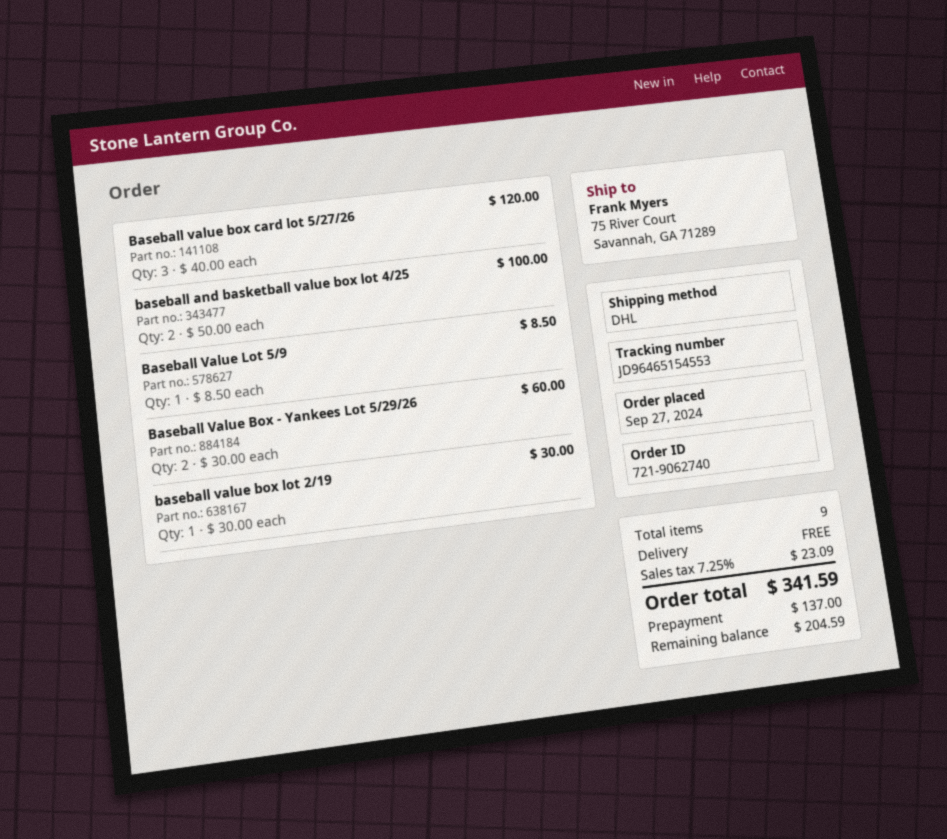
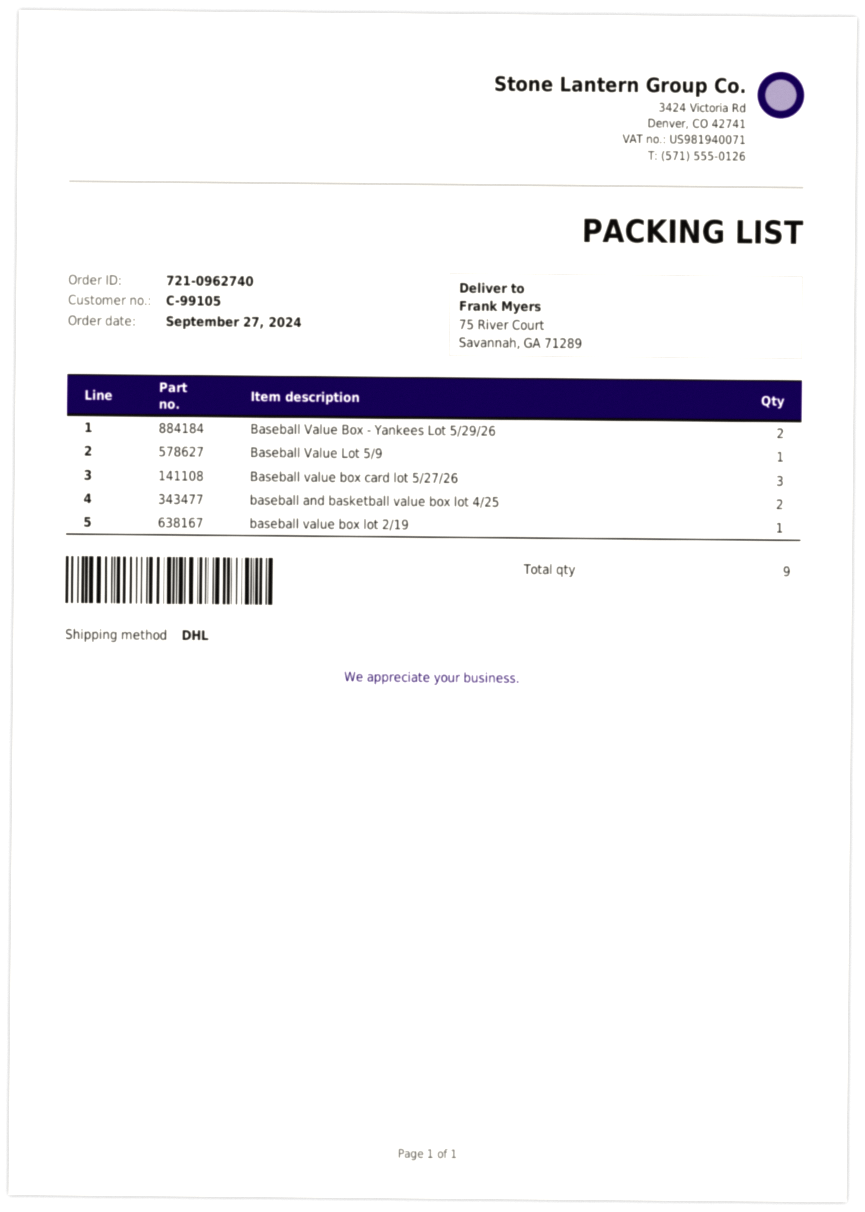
order number: 721-9062740 -> 721-0962740

